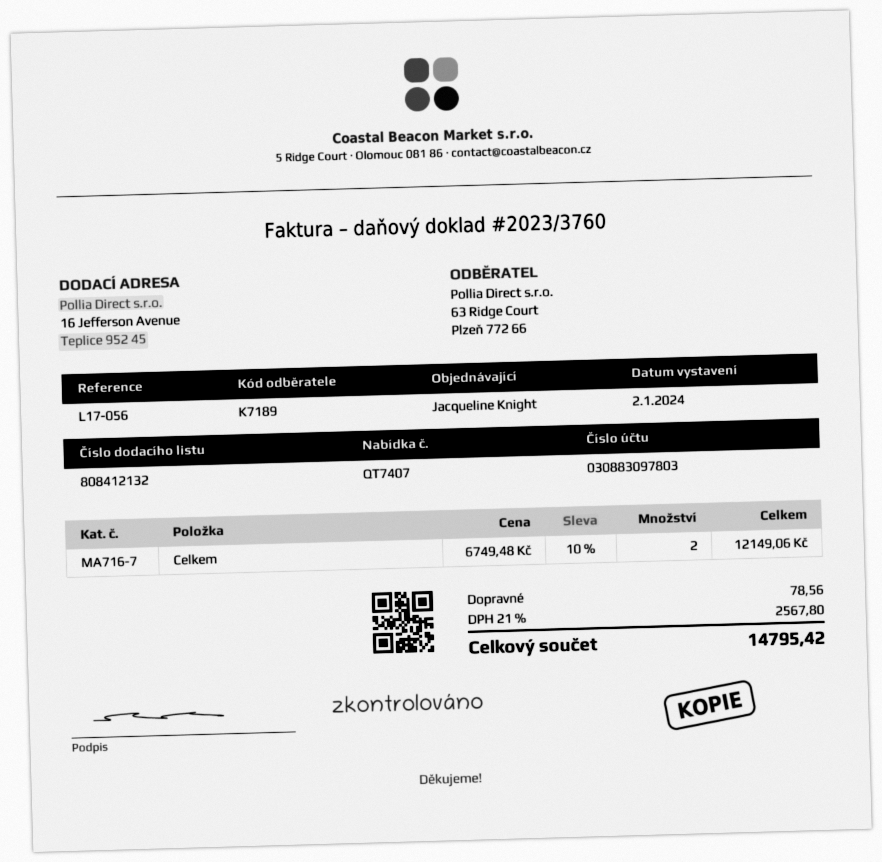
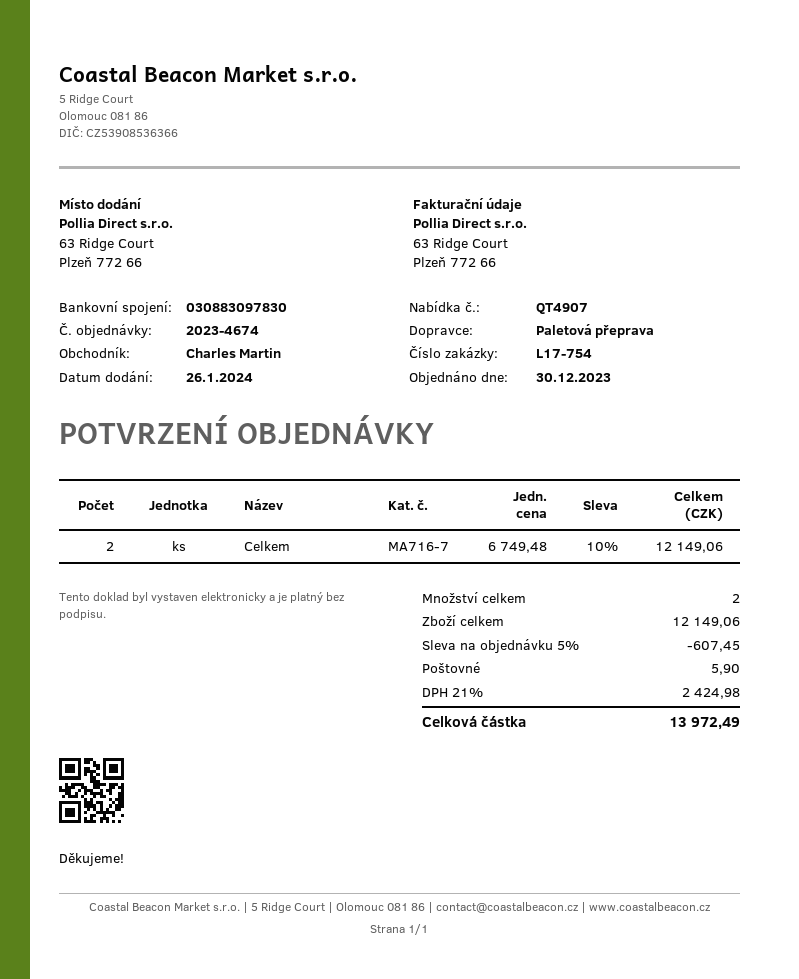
quote number: QT7407 -> QT4907
reference: L17-056 -> L17-754
bank account: 030883097803 -> 030883097830
ship to: 16 Jefferson Avenue, Teplice 952 45 -> 63 Ridge Court, Plzeň 772 66
discount: none -> 5% = 607.45
shipping: 78.56 -> 5.90
tax: 21% = 2567.80 -> 21% = 2424.98
total: 14795.42 -> 13972.49

